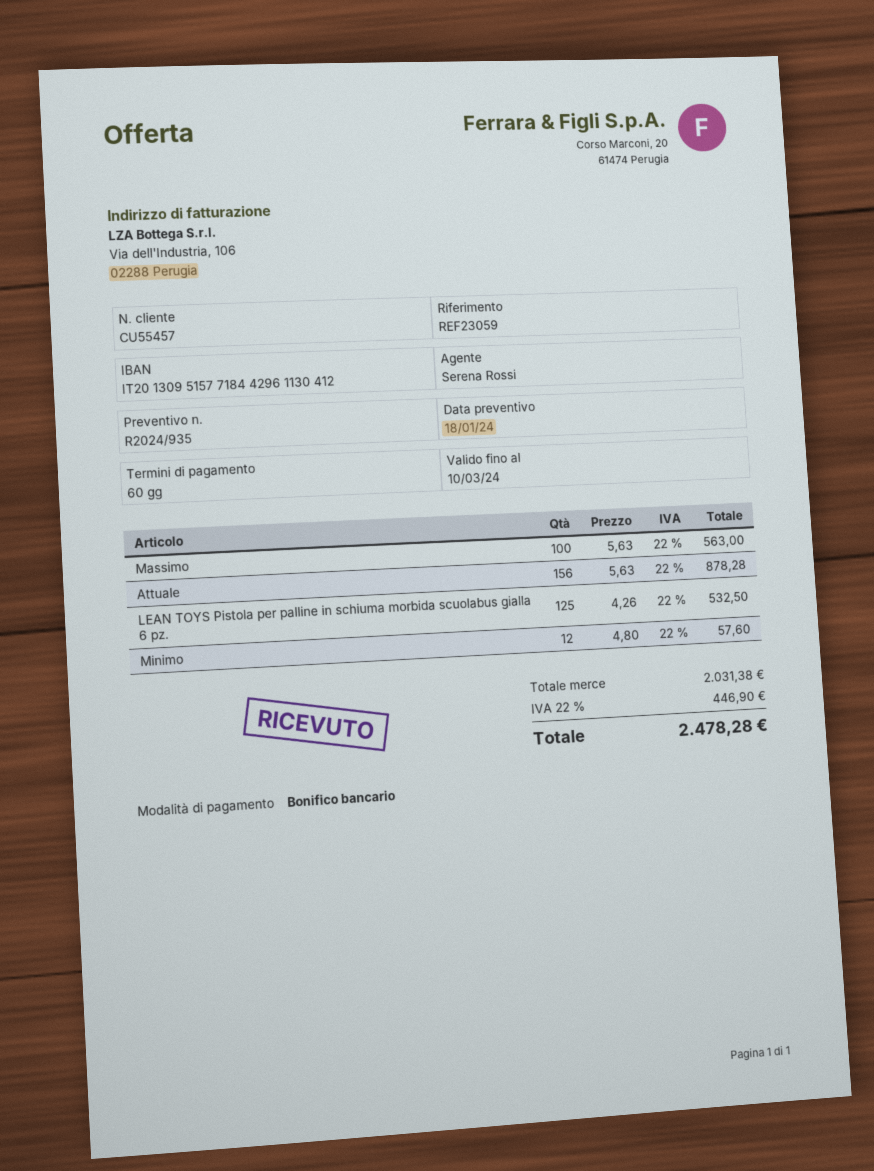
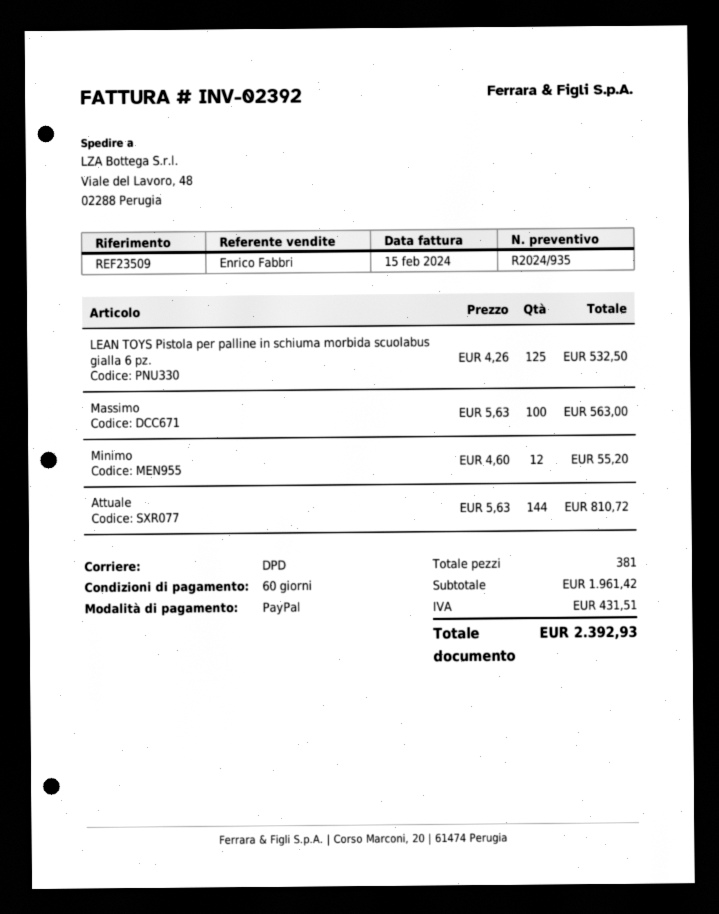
reference: REF23059 -> REF23509
sales rep: Serena Rossi -> Enrico Fabbri
payment method: bank transfer -> PayPal
Attuale: 156 x 5.63 = 878.28 -> 144 x 5.63 = 810.72
Minimo: 12 x 4.80 = 57.60 -> 12 x 4.60 = 55.20
subtotal: 2031.38 -> 1961.42
tax: 446.90 -> 431.51
total: 2478.28 -> 2392.93

